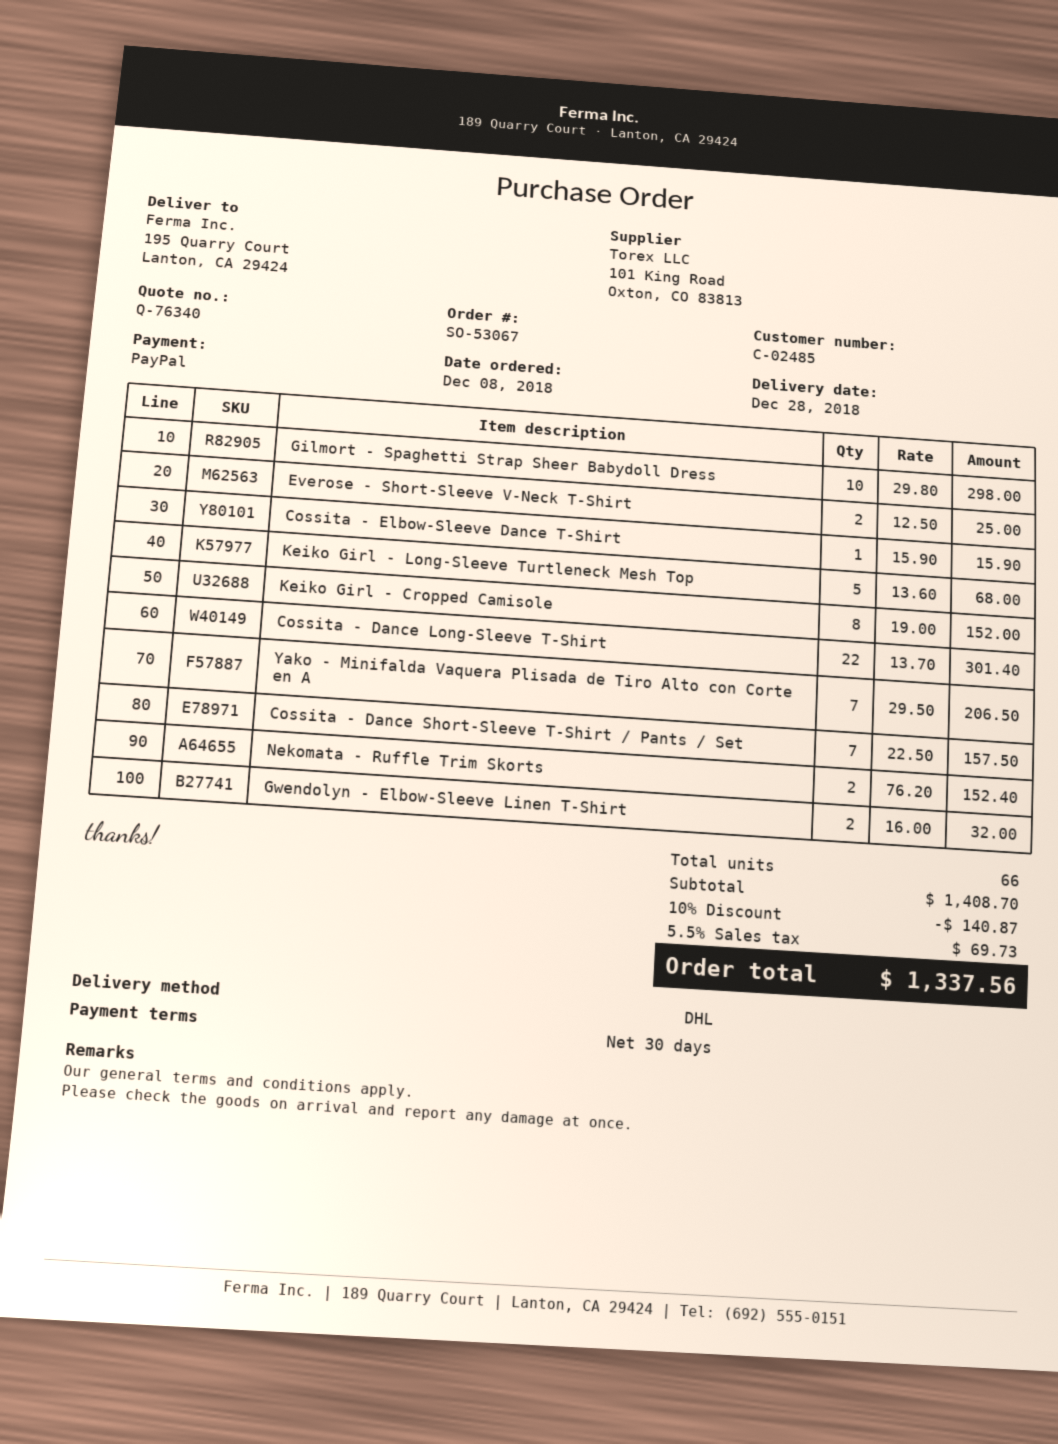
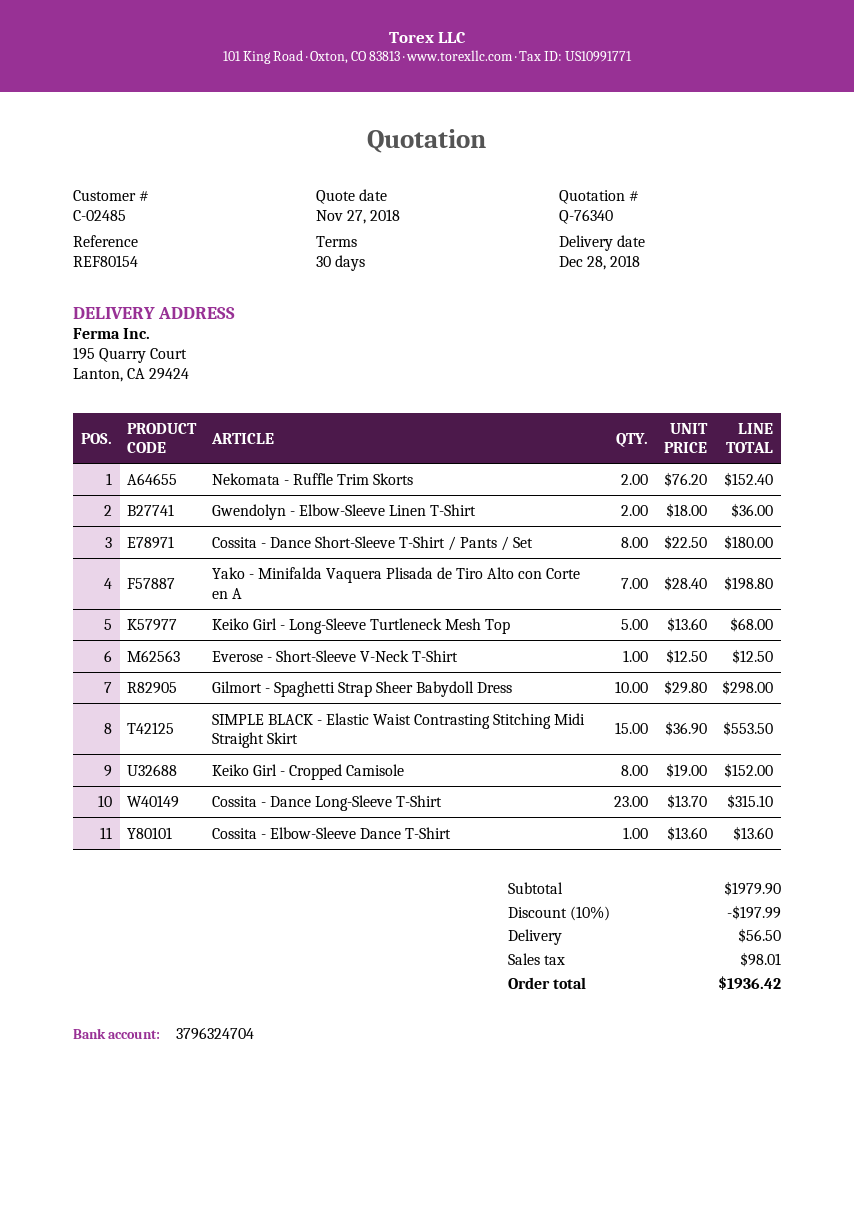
Everose - Short-Sleeve V-Neck T-Shirt: 2 x 12.50 = 25.00 -> 1 x 12.50 = 12.50
Cossita - Elbow-Sleeve Dance T-Shirt: 1 x 15.90 = 15.90 -> 1 x 13.60 = 13.60
Cossita - Dance Long-Sleeve T-Shirt: 22 x 13.70 = 301.40 -> 23 x 13.70 = 315.10
Yako - Minifalda Vaquera Plisada de Tiro Alto con Corte en A: 7 x 29.50 = 206.50 -> 7 x 28.40 = 198.80
Cossita - Dance Short-Sleeve T-Shirt / Pants / Set: 7 x 22.50 = 157.50 -> 8 x 22.50 = 180.00
Gwendolyn - Elbow-Sleeve Linen T-Shirt: 2 x 16.00 = 32.00 -> 2 x 18.00 = 36.00
SIMPLE BLACK - Elastic Waist Contrasting Stitching Midi Straight Skirt: none -> 15 x 36.90 = 553.50
subtotal: 1408.70 -> 1979.90
discount: 10% = 140.87 -> 10% = 197.99
shipping: none -> 56.50
tax: 69.73 -> 98.01
total: 1337.56 -> 1936.42

